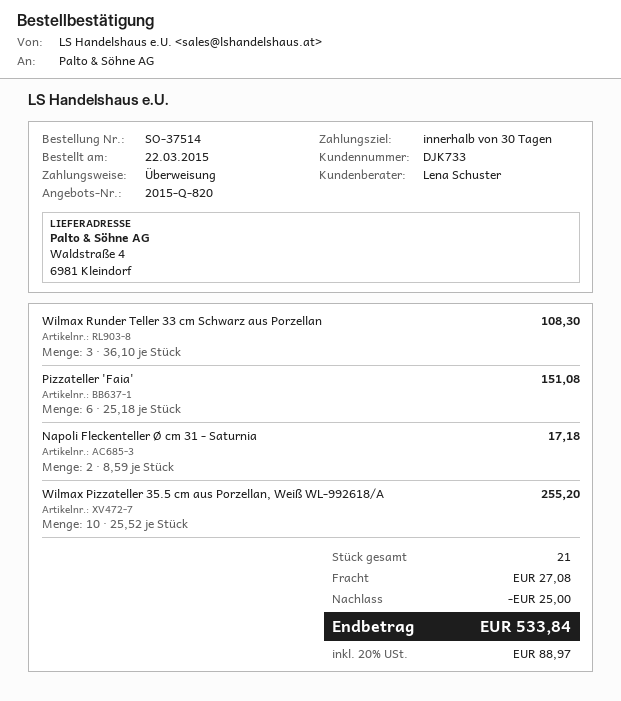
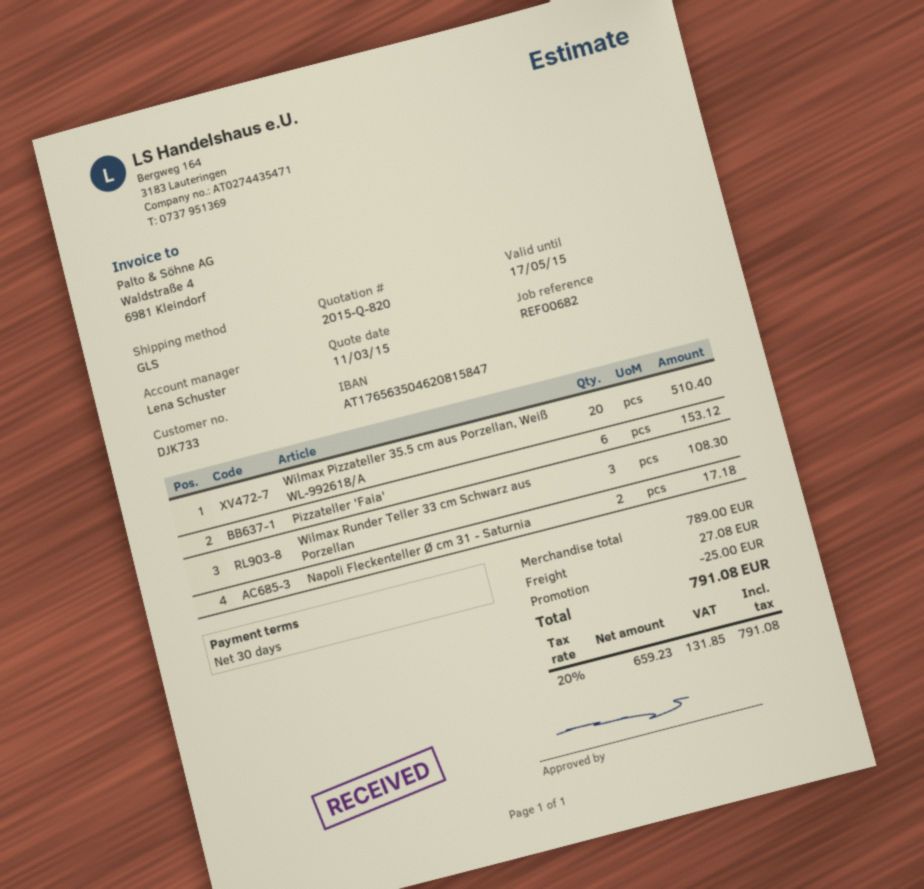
Pizzateller 'Faia': 6 for 151.08 -> 6 for 153.12
Wilmax Pizzateller 35.5 cm aus Porzellan, Weiß WL-992618/A: 10 for 255.20 -> 20 for 510.40
tax: 20% = 88.97 -> 20% = 131.85
total: 533.84 -> 791.08

